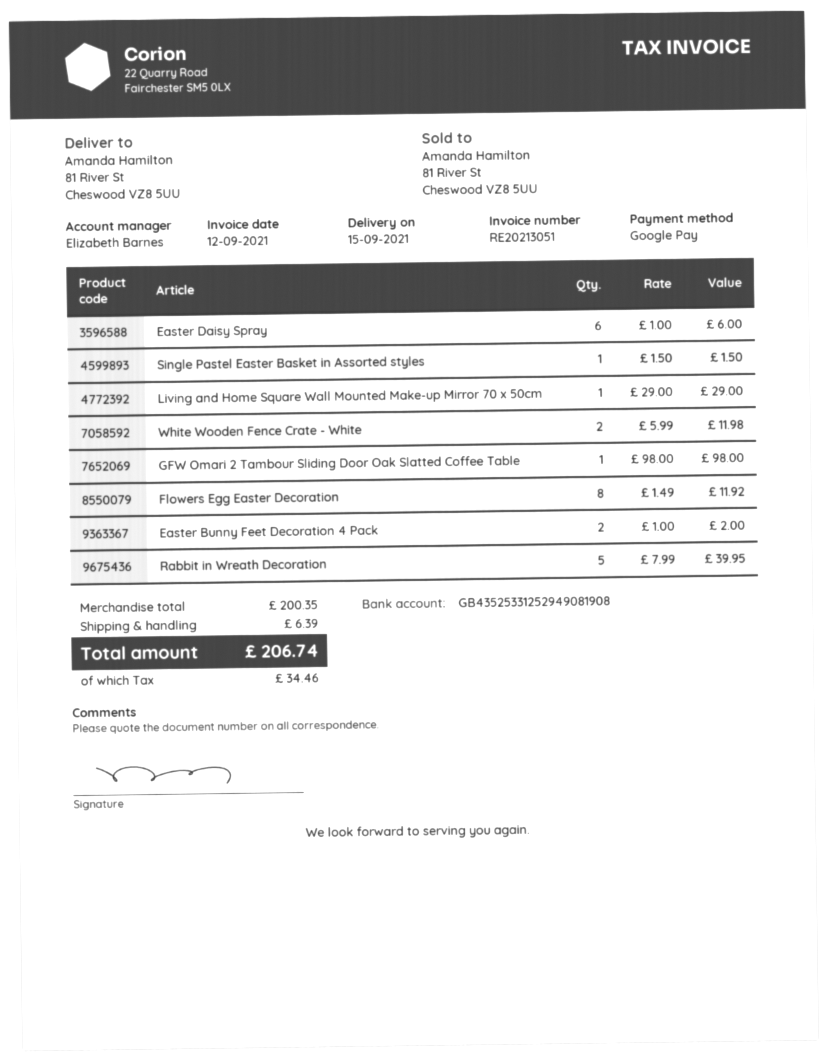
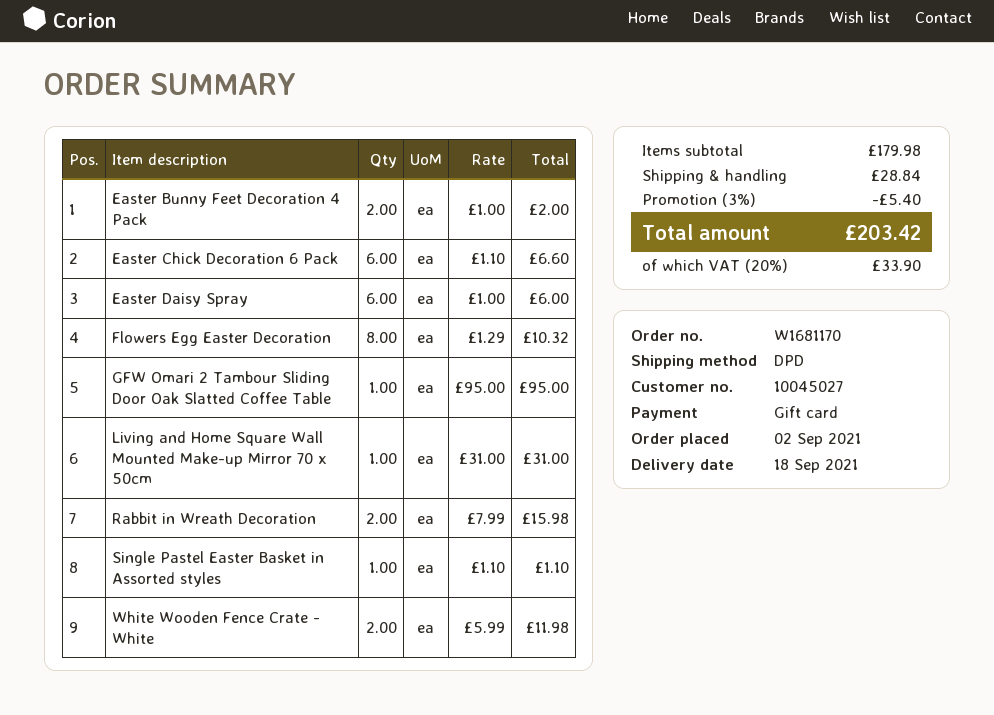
delivery date: 2021-09-15 -> 2021-09-18
payment method: Google Pay -> gift card
Single Pastel Easter Basket in Assorted styles: 1 x 1.50 = 1.50 -> 1 x 1.10 = 1.10
Living and Home Square Wall Mounted Make-up Mirror 70 x 50cm: 1 x 29.00 = 29.00 -> 1 x 31.00 = 31.00
GFW Omari 2 Tambour Sliding Door Oak Slatted Coffee Table: 1 x 98.00 = 98.00 -> 1 x 95.00 = 95.00
Flowers Egg Easter Decoration: 8 x 1.49 = 11.92 -> 8 x 1.29 = 10.32
Rabbit in Wreath Decoration: 5 x 7.99 = 39.95 -> 2 x 7.99 = 15.98
Easter Chick Decoration 6 Pack: none -> 6 x 1.10 = 6.60
subtotal: 200.35 -> 179.98
discount: none -> 3% = 5.40
shipping: 6.39 -> 28.84
tax: 34.46 -> 33.90
total: 206.74 -> 203.42

